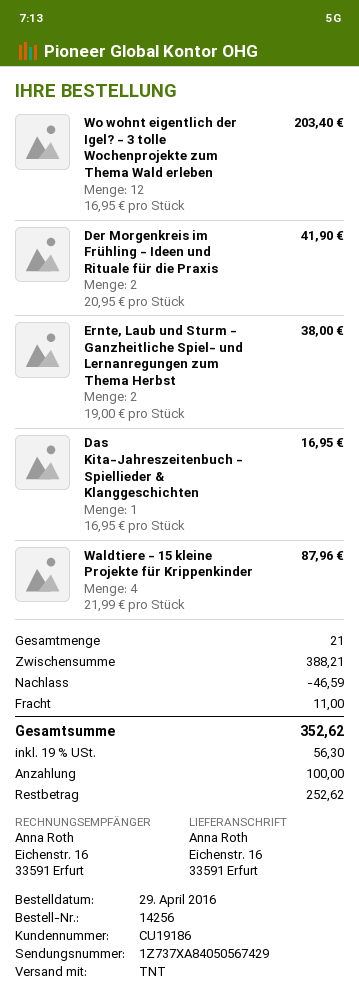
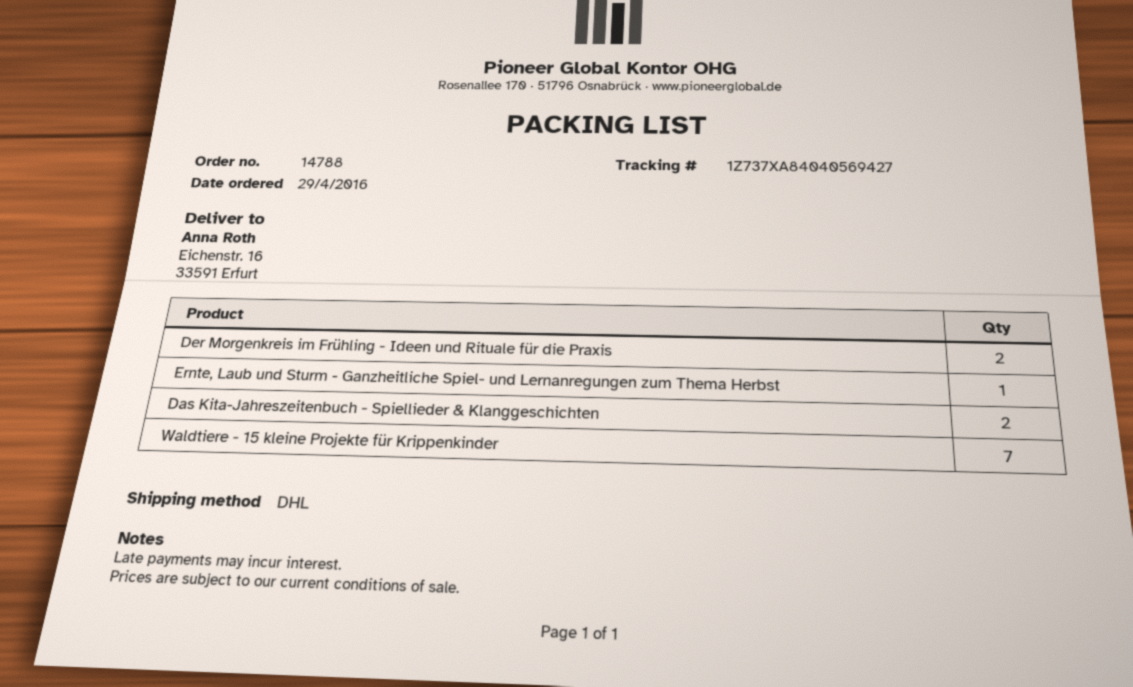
order number: 14256 -> 14788
shipping method: TNT -> DHL
tracking number: 1Z737XA84050567429 -> 1Z737XA84040569427
Wo wohnt eigentlich der Igel? - 3 tolle Wochenprojekte zum Thema Wald erleben: 12 -> none
Ernte, Laub und Sturm - Ganzheitliche Spiel- und Lernanregungen zum Thema Herbst: 2 -> 1
Das Kita-Jahreszeitenbuch - Spiellieder & Klanggeschichten: 1 -> 2
Waldtiere - 15 kleine Projekte für Krippenkinder: 4 -> 7

